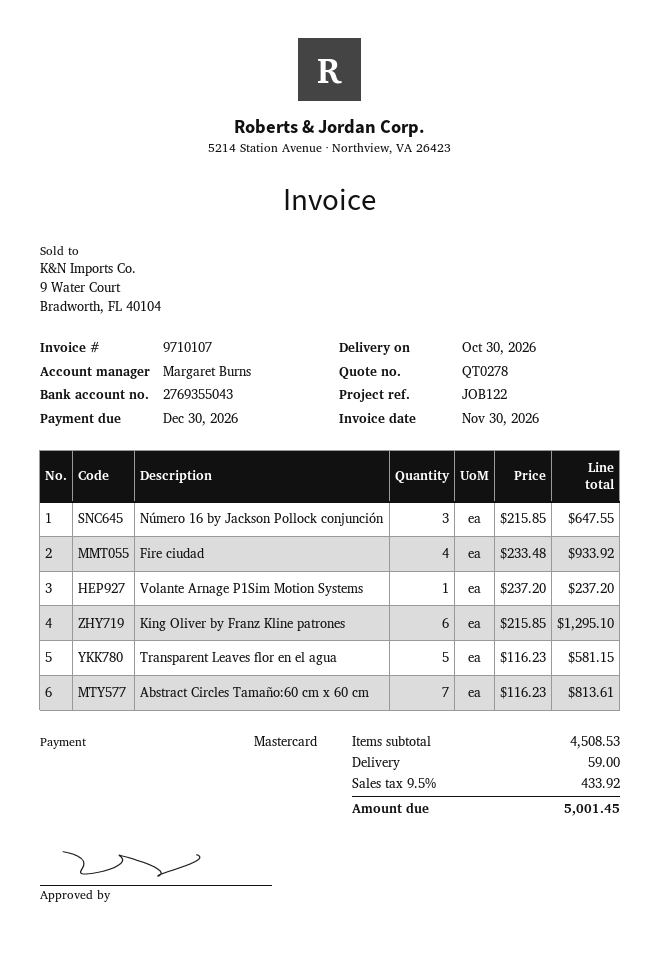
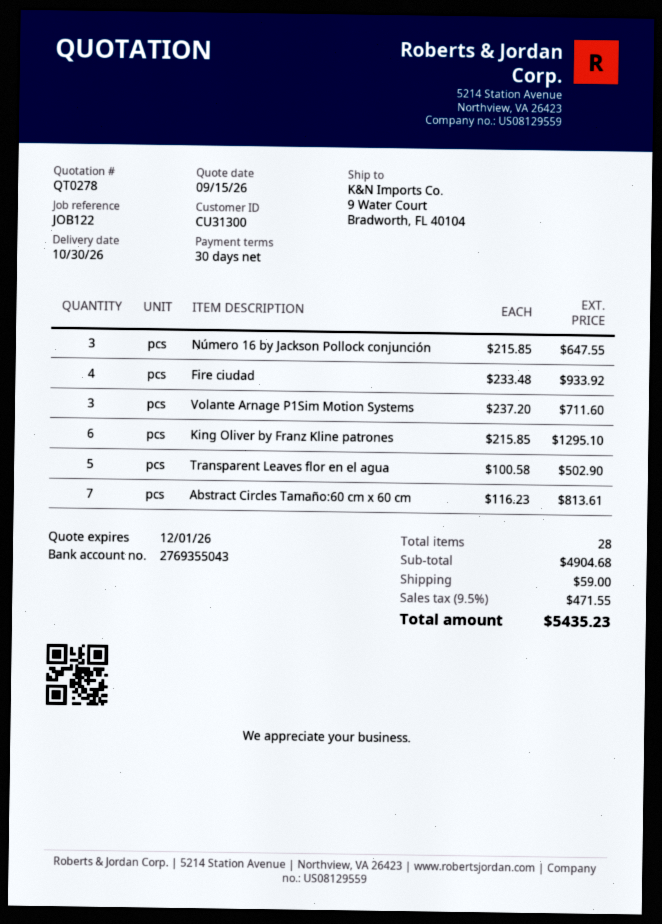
Volante Arnage P1Sim Motion Systems: 1 x 237.20 = 237.20 -> 3 x 237.20 = 711.60
Transparent Leaves flor en el agua: 5 x 116.23 = 581.15 -> 5 x 100.58 = 502.90
subtotal: 4508.53 -> 4904.68
tax: 9.5% = 433.92 -> 9.5% = 471.55
total: 5001.45 -> 5435.23

